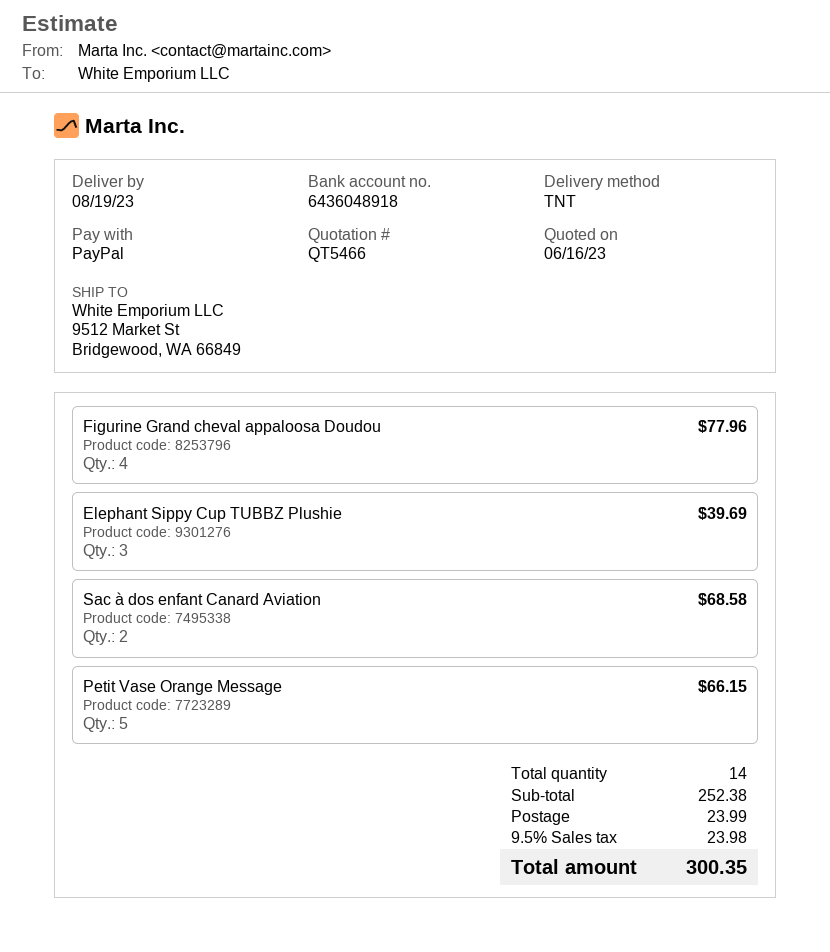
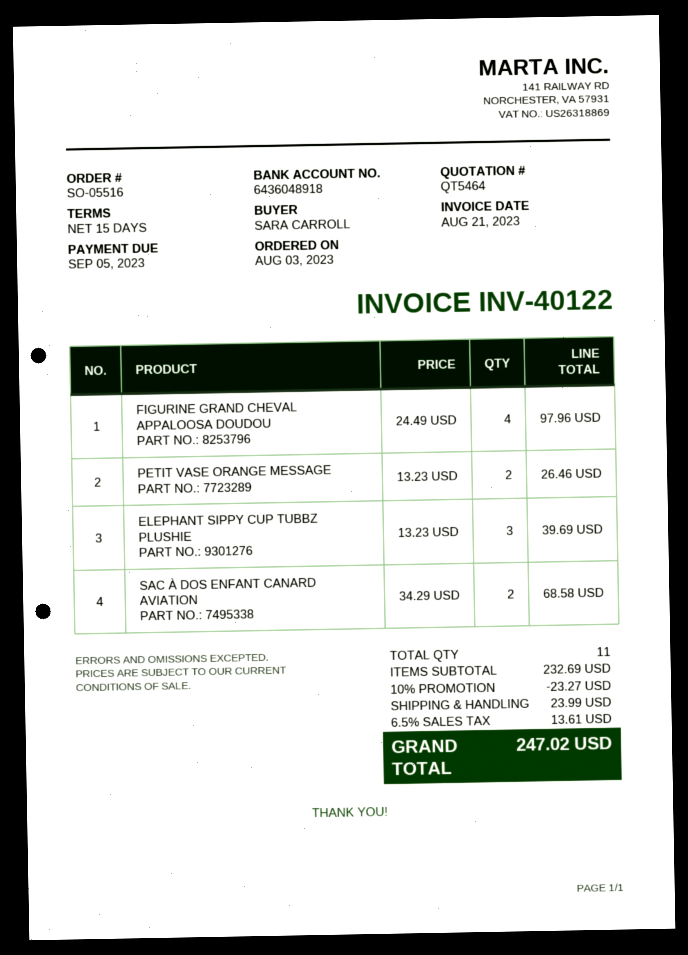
quote number: QT5466 -> QT5464
Figurine Grand cheval appaloosa Doudou: 4 for 77.96 -> 4 for 97.96
Petit Vase Orange Message: 5 for 66.15 -> 2 for 26.46
total quantity: 14 -> 11
subtotal: 252.38 -> 232.69
discount: none -> 10% = 23.27
tax: 9.5% = 23.98 -> 6.5% = 13.61
total: 300.35 -> 247.02

